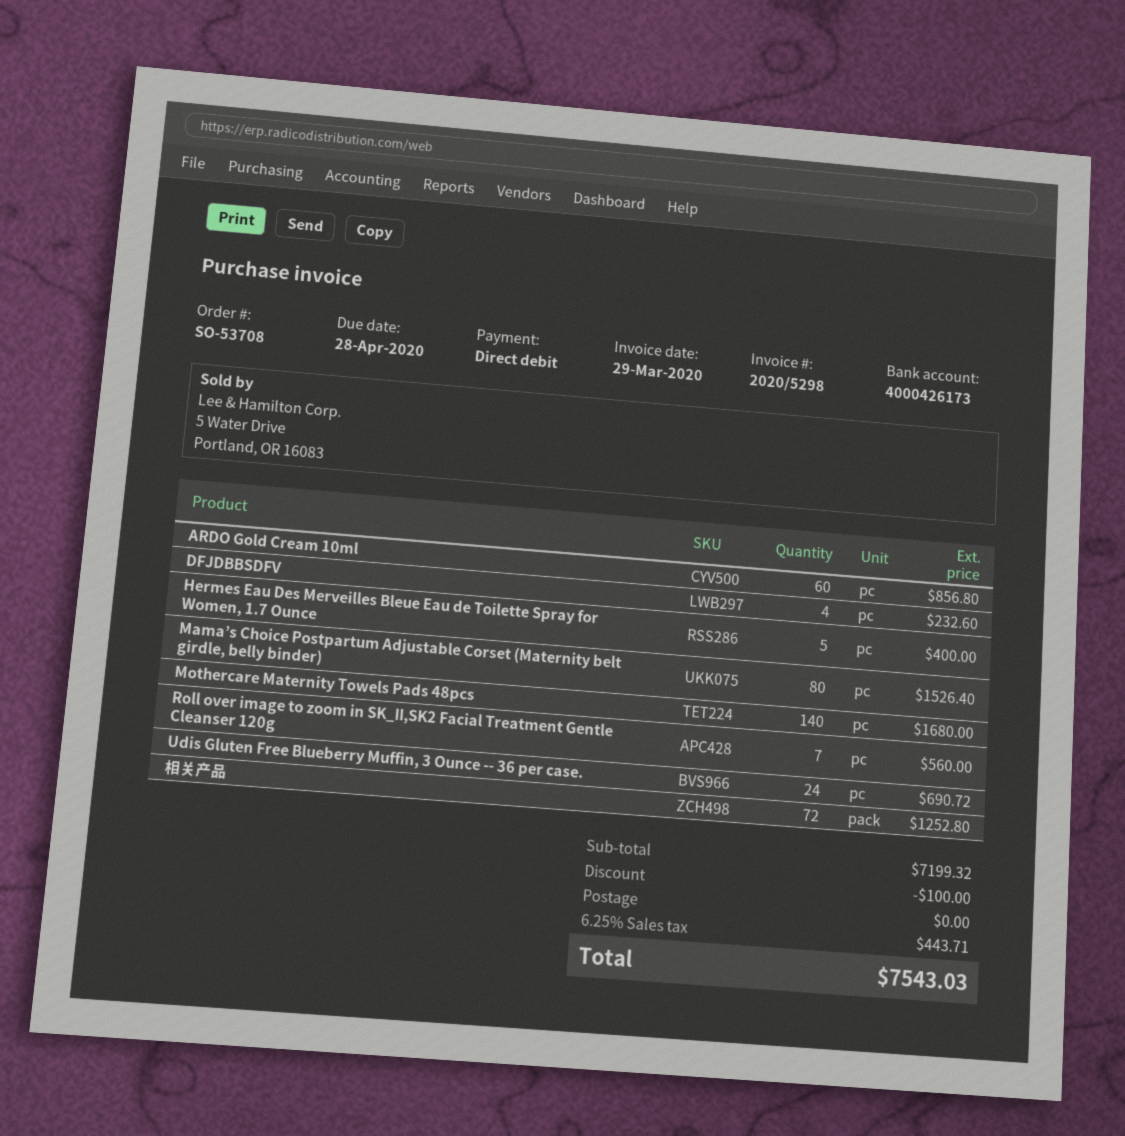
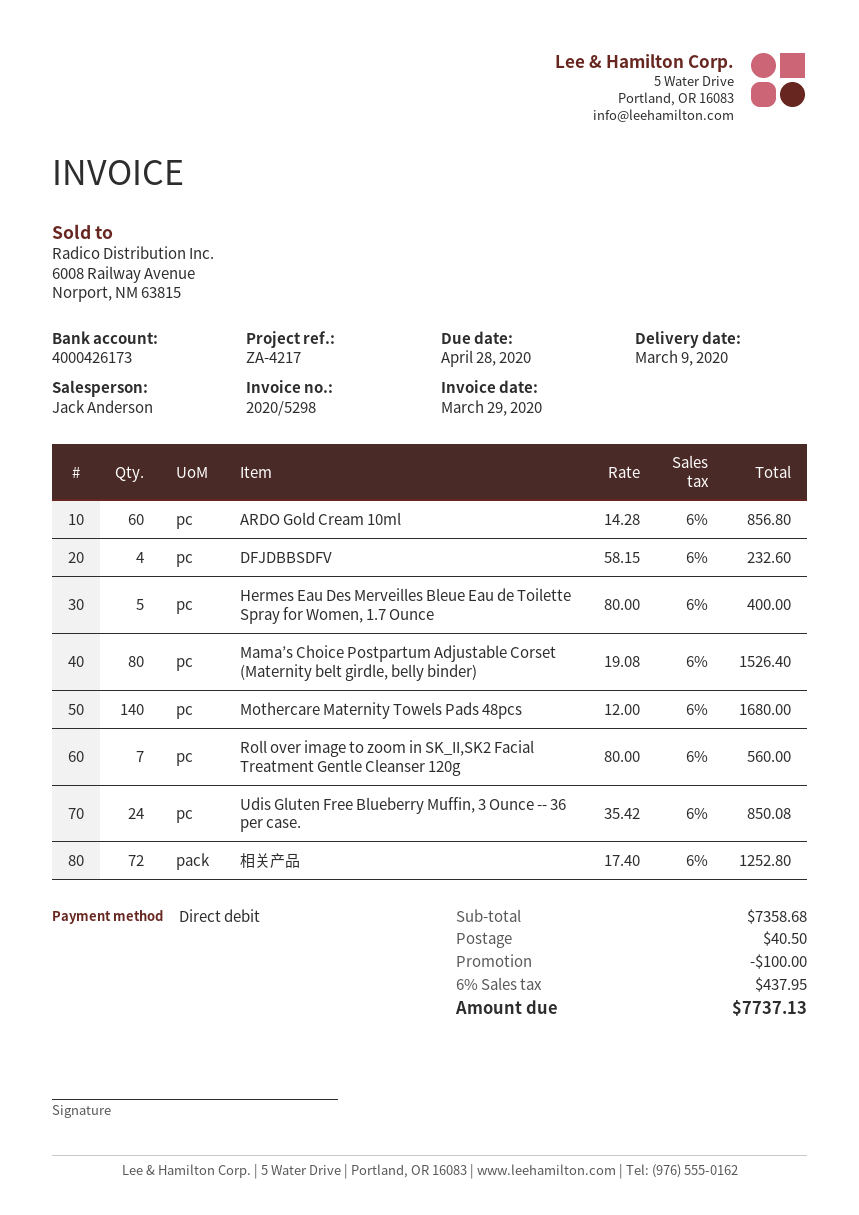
Udis Gluten Free Blueberry Muffin, 3 Ounce -- 36 per case.: 24 for 690.72 -> 24 for 850.08
subtotal: 7199.32 -> 7358.68
shipping: 0.00 -> 40.50
tax: 6.25% = 443.71 -> 6% = 437.95
total: 7543.03 -> 7737.13

